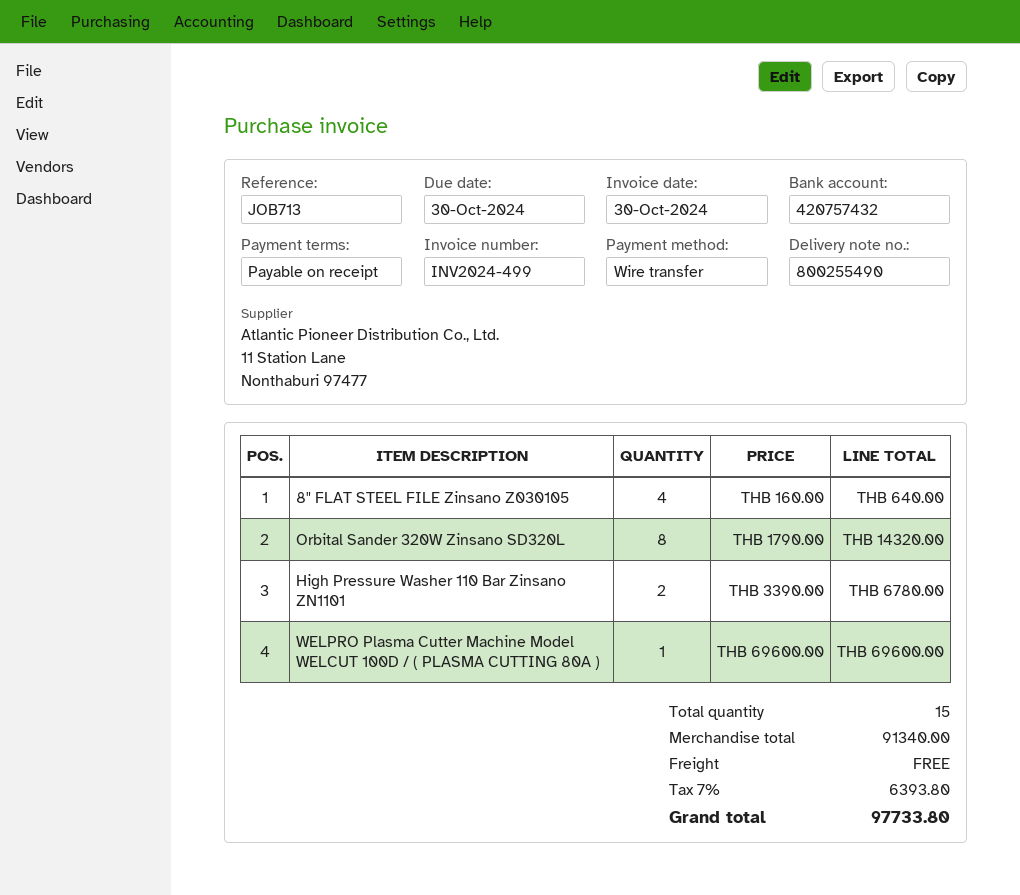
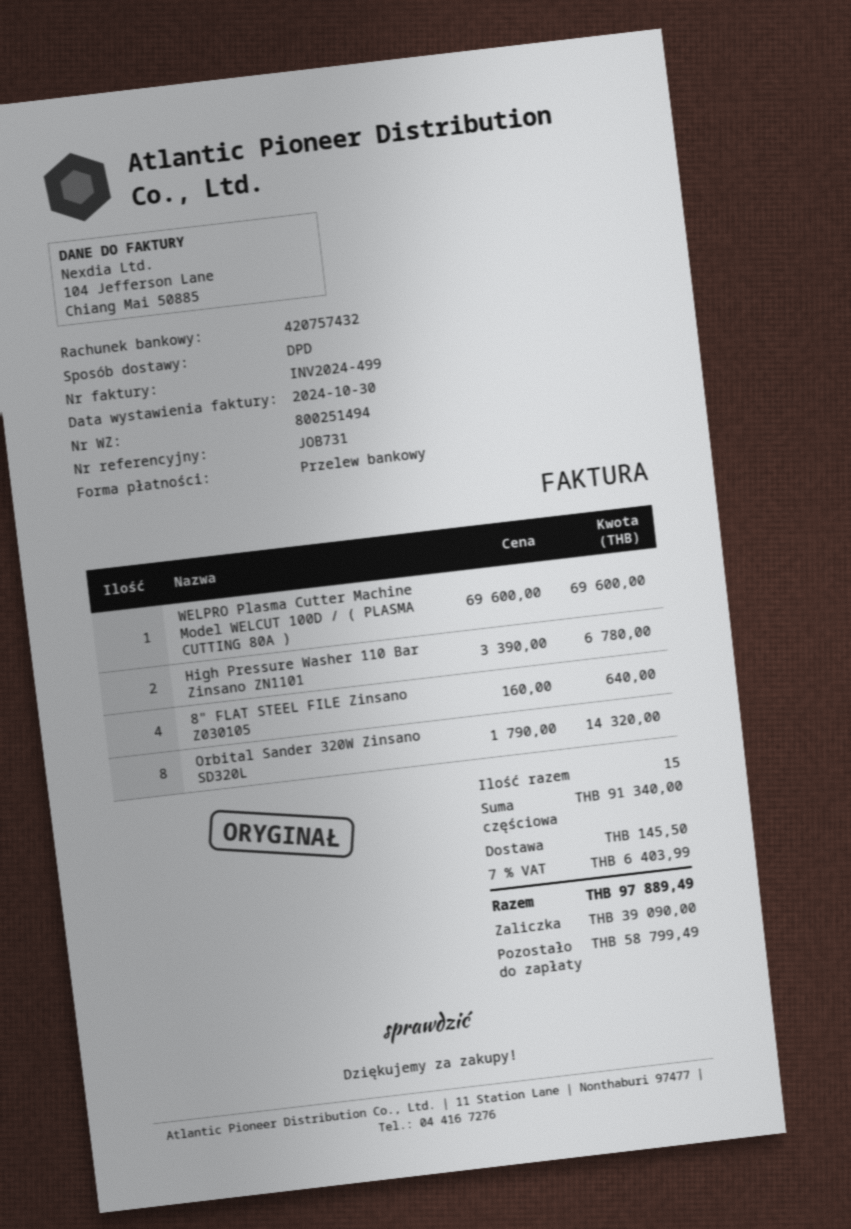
delivery note number: 800255490 -> 800251494
reference: JOB713 -> JOB731
shipping: 0.00 -> 145.50
tax: 7% = 6393.80 -> 7% = 6403.99
total: 97733.80 -> 97889.49

